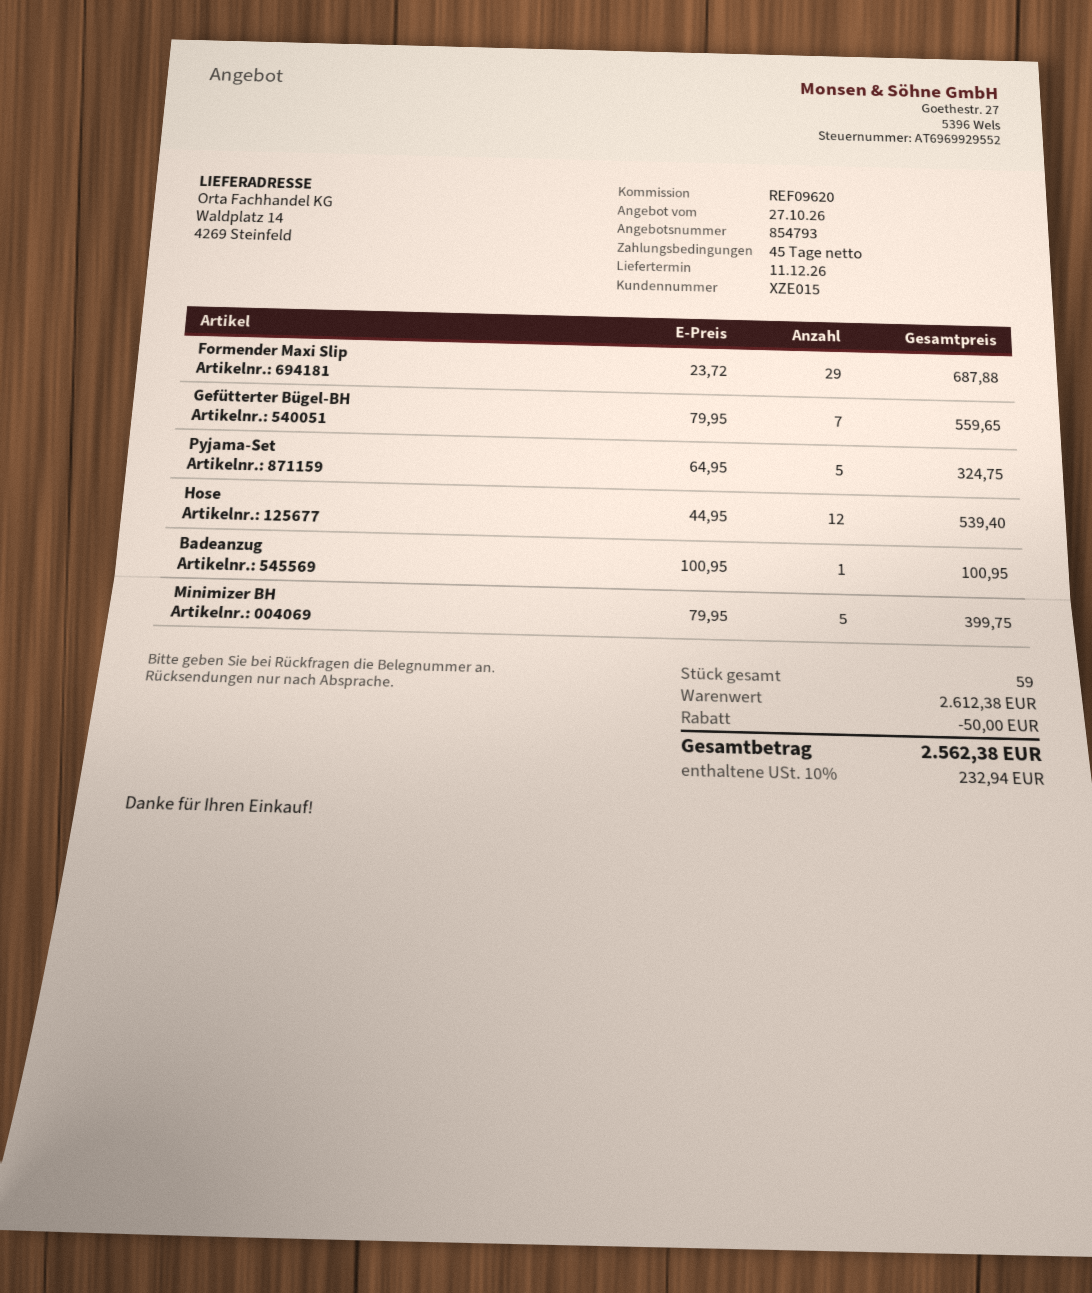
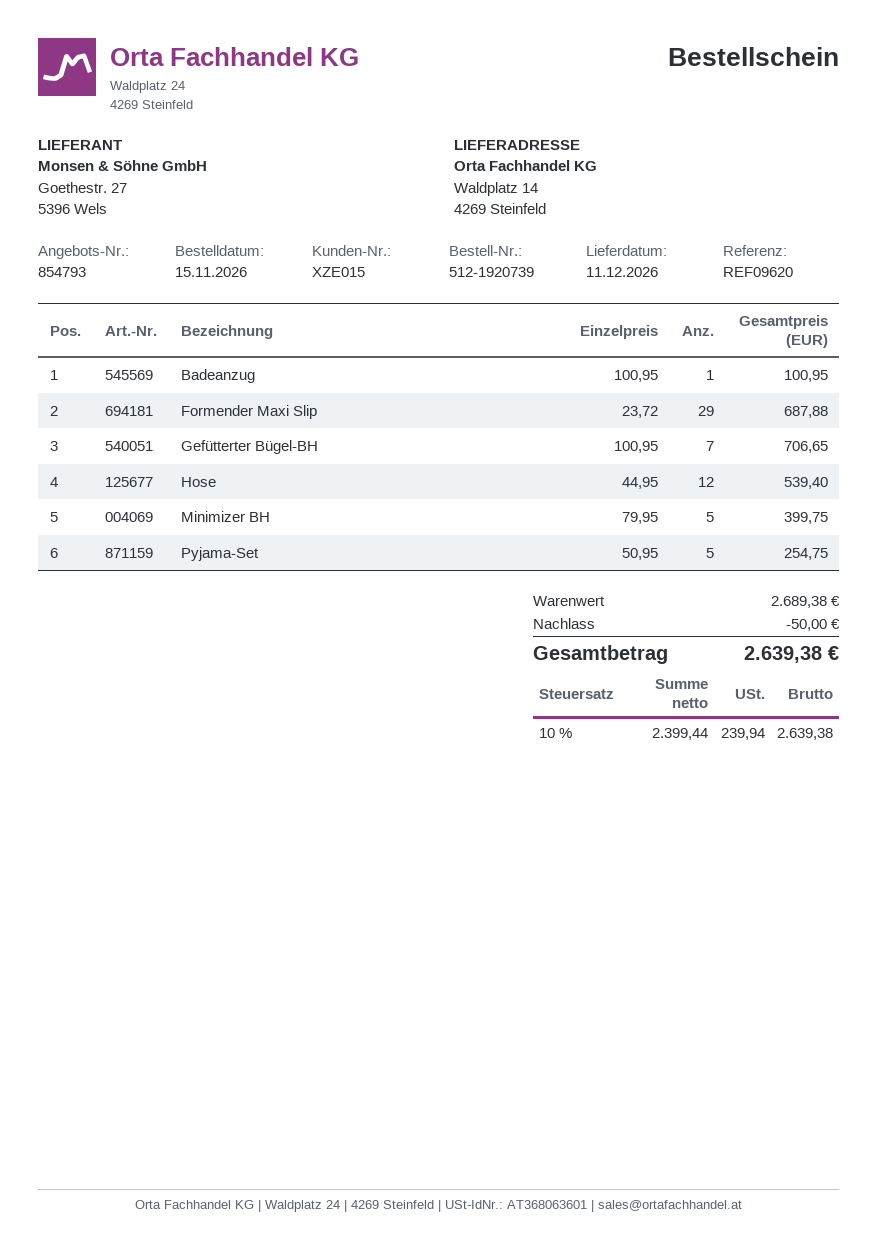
Gefütterter Bügel-BH: 7 x 79.95 = 559.65 -> 7 x 100.95 = 706.65
Pyjama-Set: 5 x 64.95 = 324.75 -> 5 x 50.95 = 254.75
subtotal: 2612.38 -> 2689.38
tax: 10% = 232.94 -> 10% = 239.94
total: 2562.38 -> 2639.38

